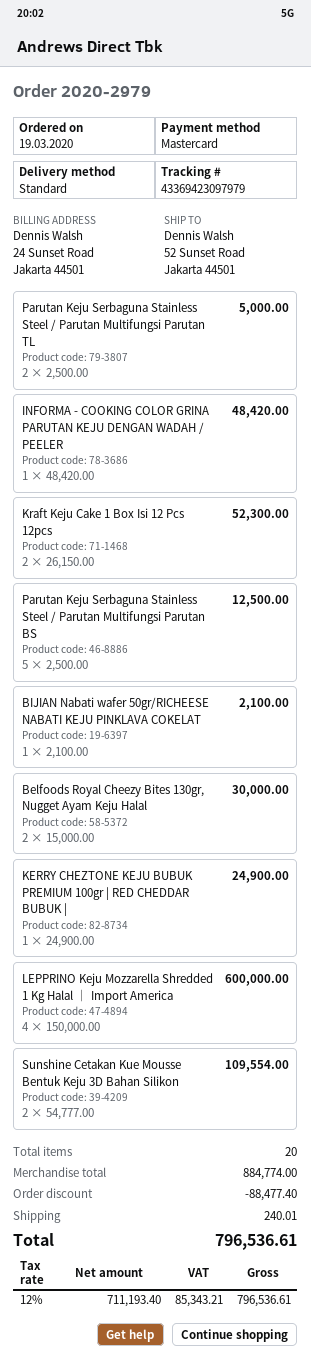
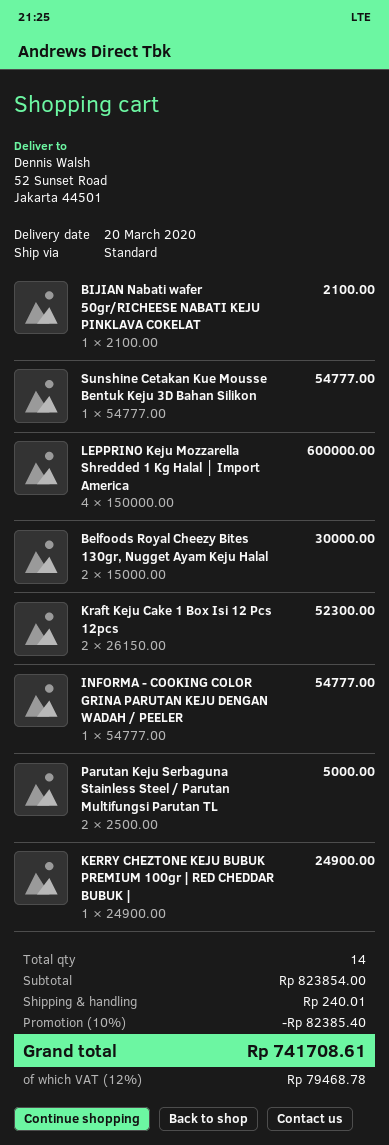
INFORMA - COOKING COLOR GRINA PARUTAN KEJU DENGAN WADAH / PEELER: 1 x 48420.00 = 48420.00 -> 1 x 54777.00 = 54777.00
Parutan Keju Serbaguna Stainless Steel / Parutan Multifungsi Parutan BS: 5 x 2500.00 = 12500.00 -> none
Sunshine Cetakan Kue Mousse Bentuk Keju 3D Bahan Silikon: 2 x 54777.00 = 109554.00 -> 1 x 54777.00 = 54777.00
total quantity: 20 -> 14
subtotal: 884774.00 -> 823854.00
discount: 88477.40 -> 82385.40
tax: 12% = 85343.21 -> 12% = 79468.78
total: 796536.61 -> 741708.61

